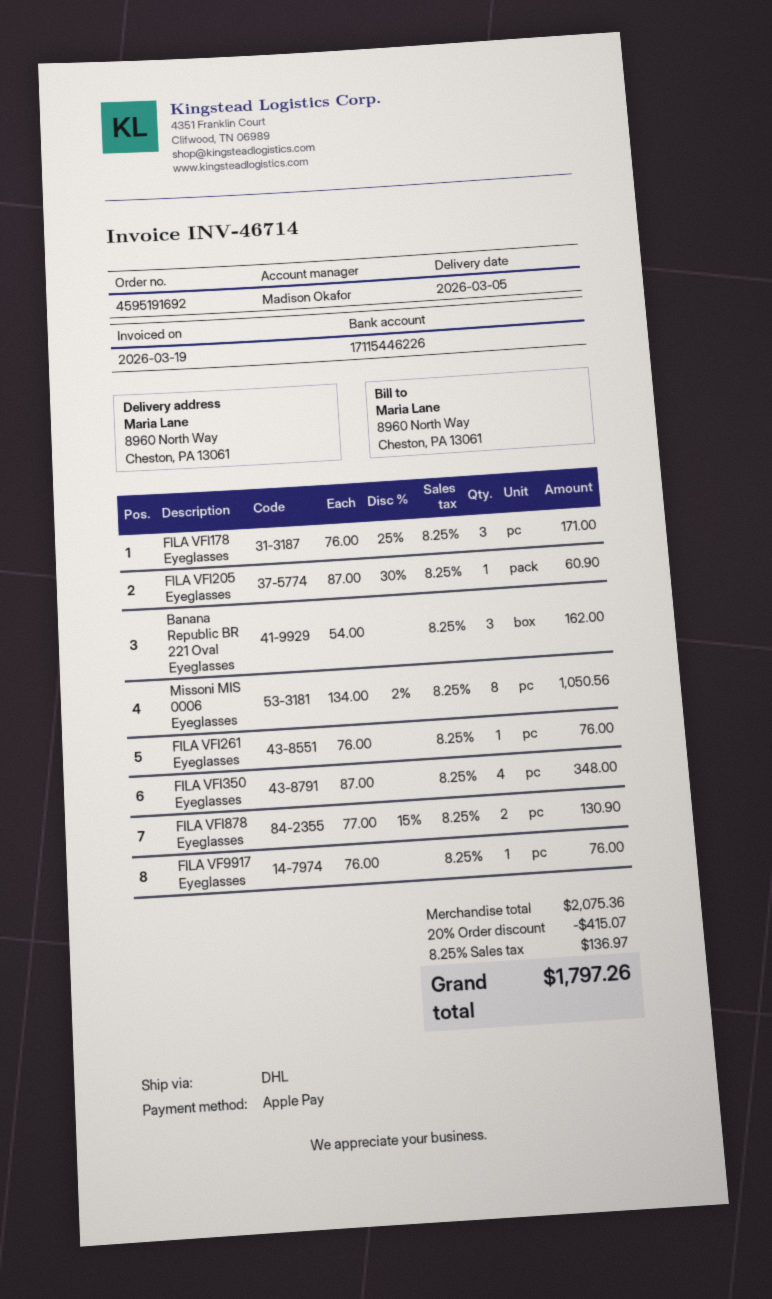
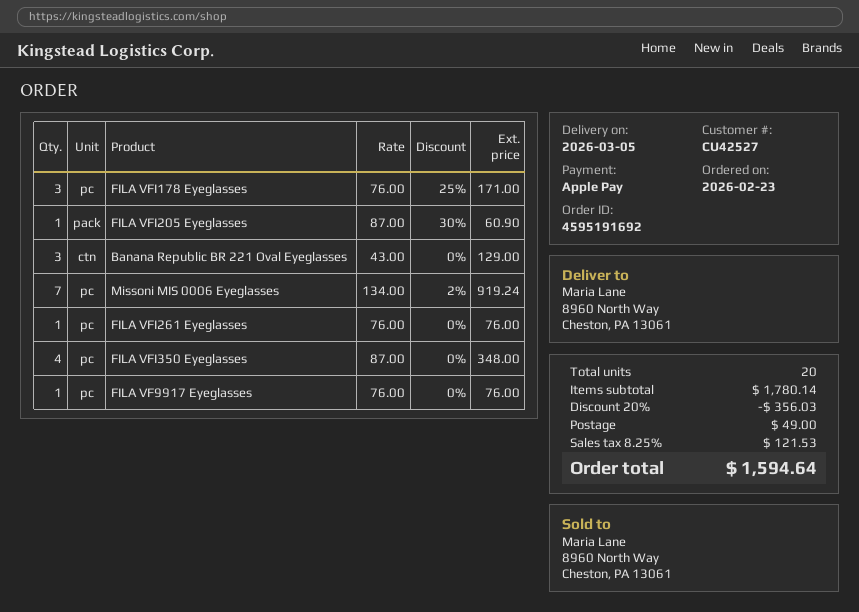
Banana Republic BR 221 Oval Eyeglasses: 3 x 54.00 = 162.00 -> 3 x 43.00 = 129.00
Missoni MIS 0006 Eyeglasses: 8 x 134.00 - 2% = 1050.56 -> 7 x 134.00 - 2% = 919.24
FILA VFI878 Eyeglasses: 2 x 77.00 - 15% = 130.90 -> none
subtotal: 2075.36 -> 1780.14
discount: 20% = 415.07 -> 20% = 356.03
shipping: none -> 49.00
tax: 8.25% = 136.97 -> 8.25% = 121.53
total: 1797.26 -> 1594.64

